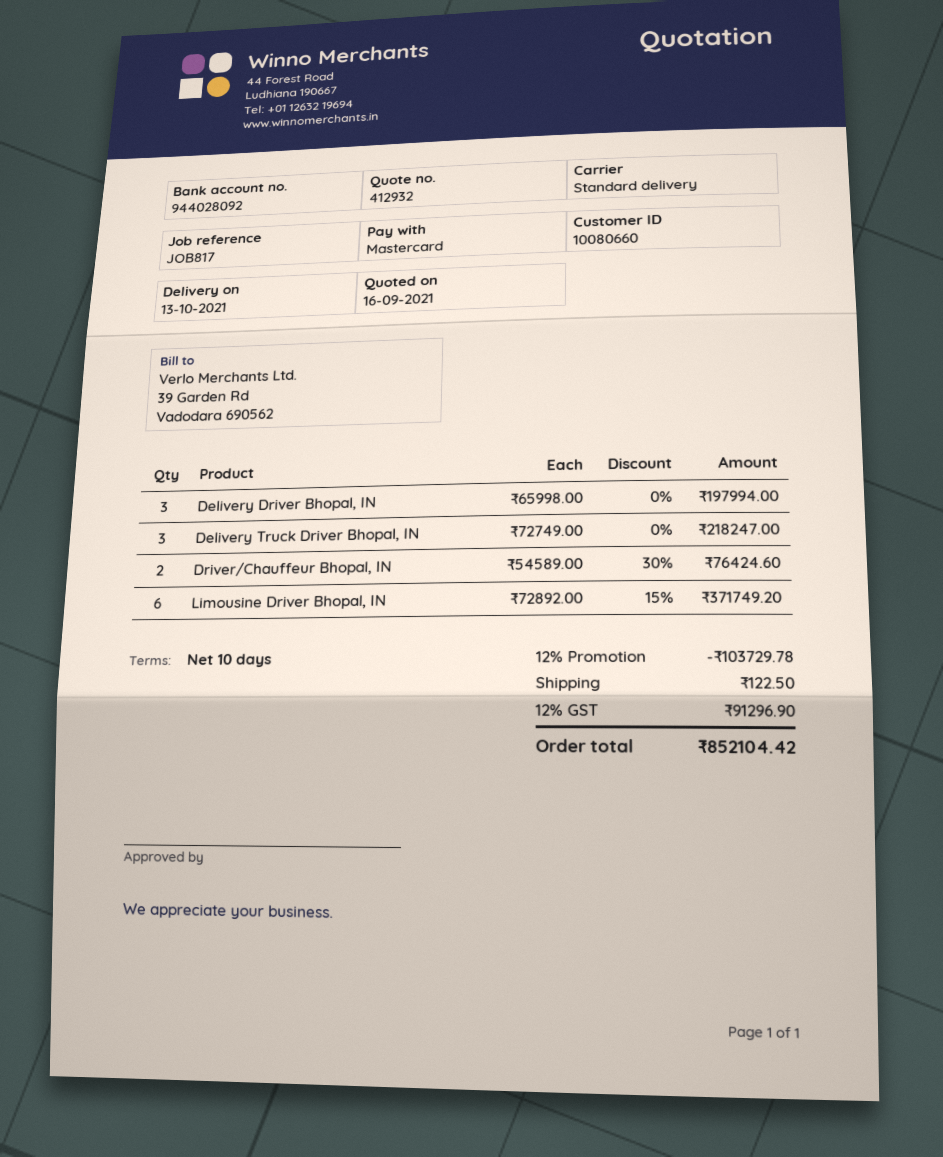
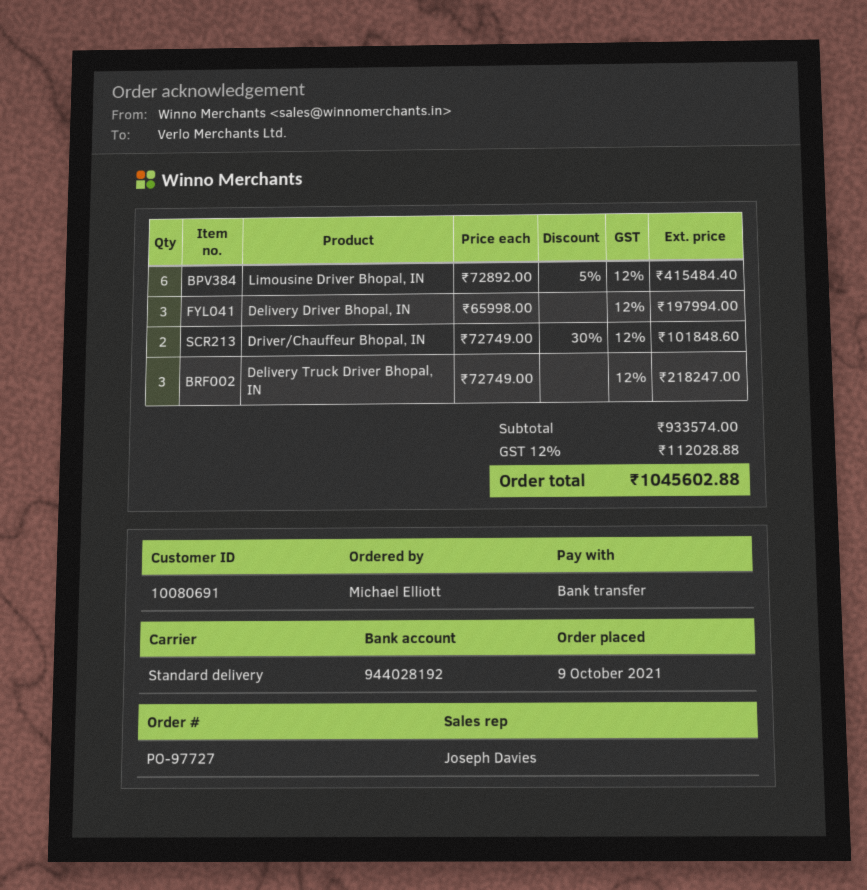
customer number: 10080660 -> 10080691
payment method: Mastercard -> bank transfer
bank account: 944028092 -> 944028192
Driver/Chauffeur Bhopal, IN: 2 x 54589.00 - 30% = 76424.60 -> 2 x 72749.00 - 30% = 101848.60
Limousine Driver Bhopal, IN: 6 x 72892.00 - 15% = 371749.20 -> 6 x 72892.00 - 5% = 415484.40
discount: 12% = 103729.78 -> none
shipping: 122.50 -> none
tax: 12% = 91296.90 -> 12% = 112028.88
total: 852104.42 -> 1045602.88

